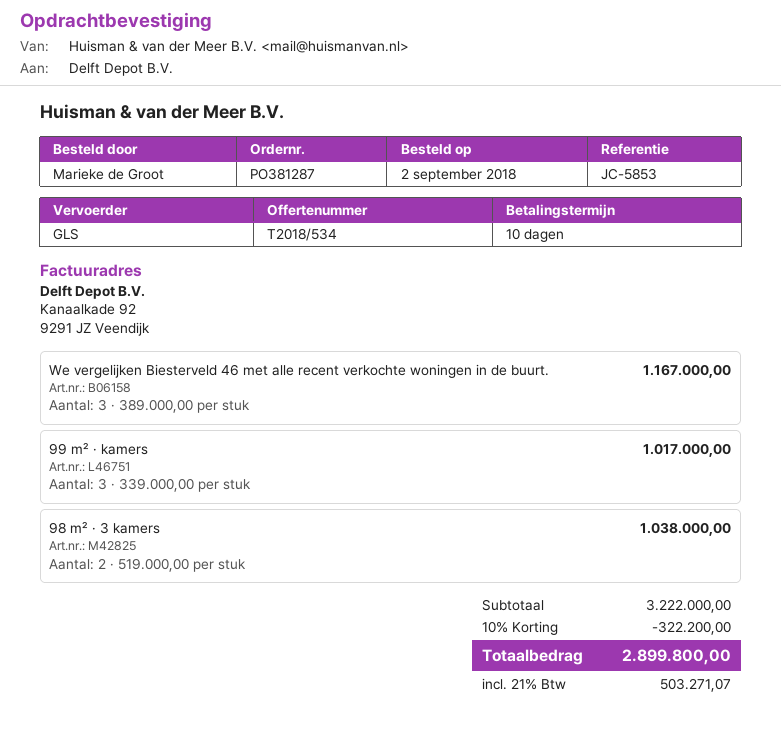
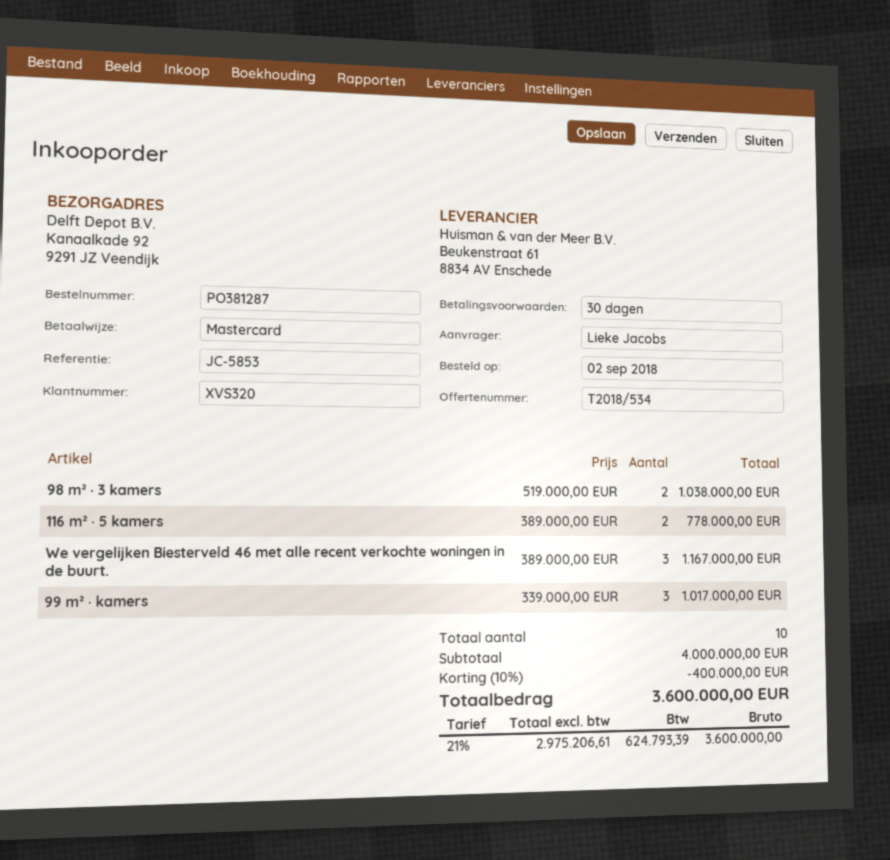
payment terms: 10 days -> 30 days
ordered by: Marieke de Groot -> Lieke Jacobs
116 m² · 5 kamers: none -> 2 x 389000.00 = 778000.00
subtotal: 3222000.00 -> 4000000.00
discount: 10% = 322200.00 -> 10% = 400000.00
tax: 21% = 503271.07 -> 21% = 624793.39
total: 2899800.00 -> 3600000.00

